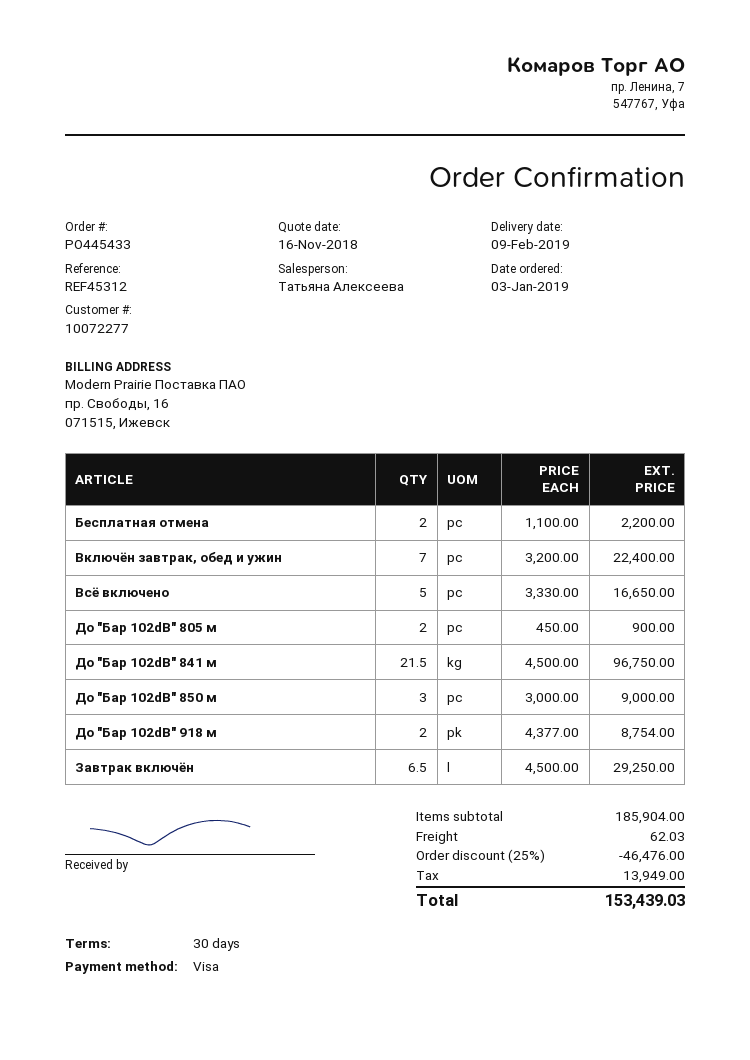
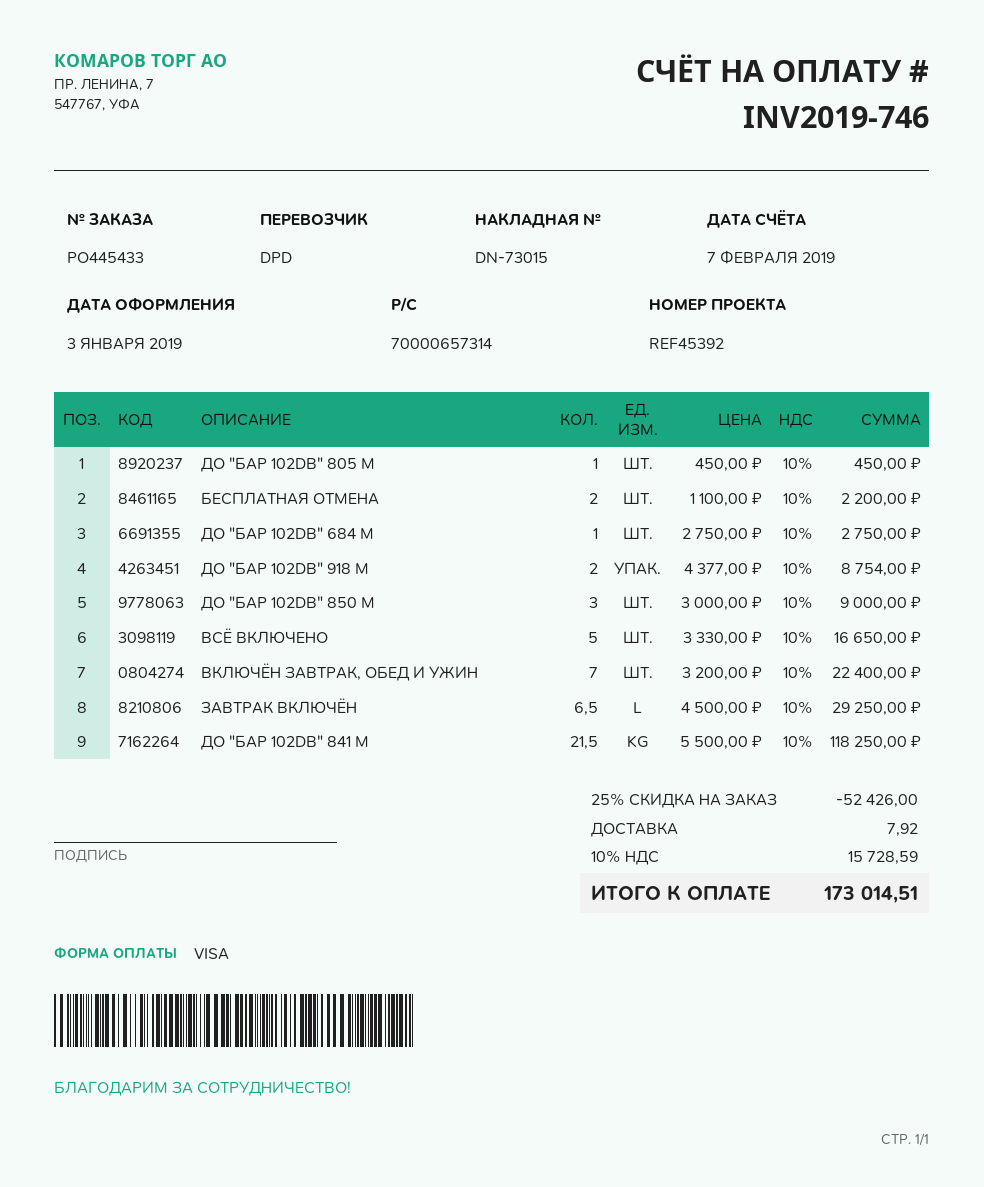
reference: REF45312 -> REF45392
До "Бар 102dB" 805 м: 2 x 450.00 = 900.00 -> 1 x 450.00 = 450.00
До "Бар 102dB" 841 м: 21.5 x 4500.00 = 96750.00 -> 21.5 x 5500.00 = 118250.00
ДО "БАР 102DB" 684 М: none -> 1 x 2750.00 = 2750.00
discount: 25% = 46476.00 -> 25% = 52426.00
shipping: 62.03 -> 7.92
tax: 13949.00 -> 15728.59
total: 153439.03 -> 173014.51

